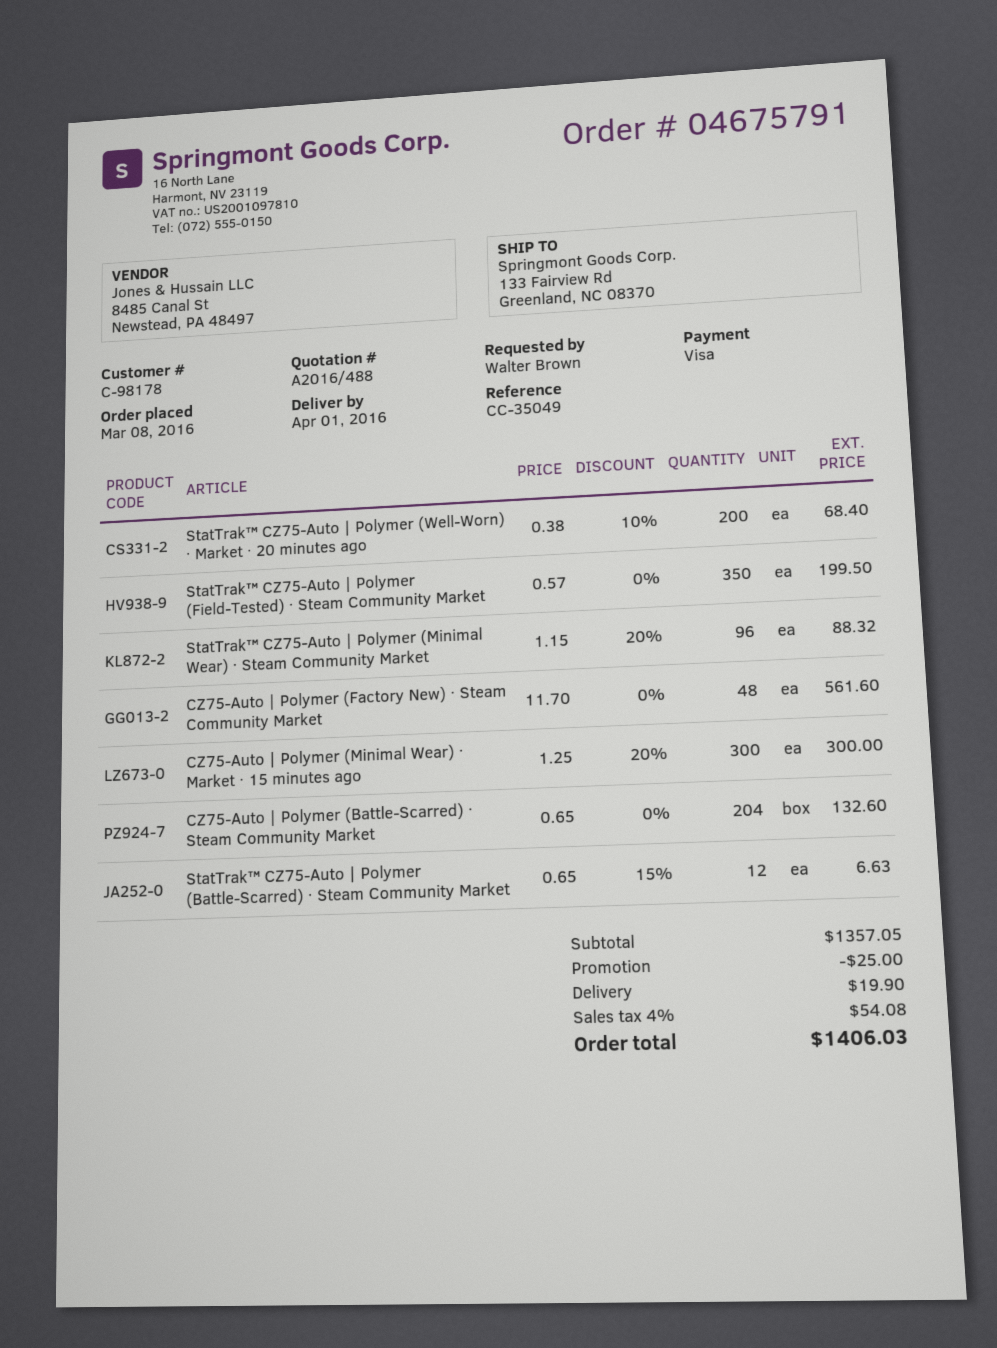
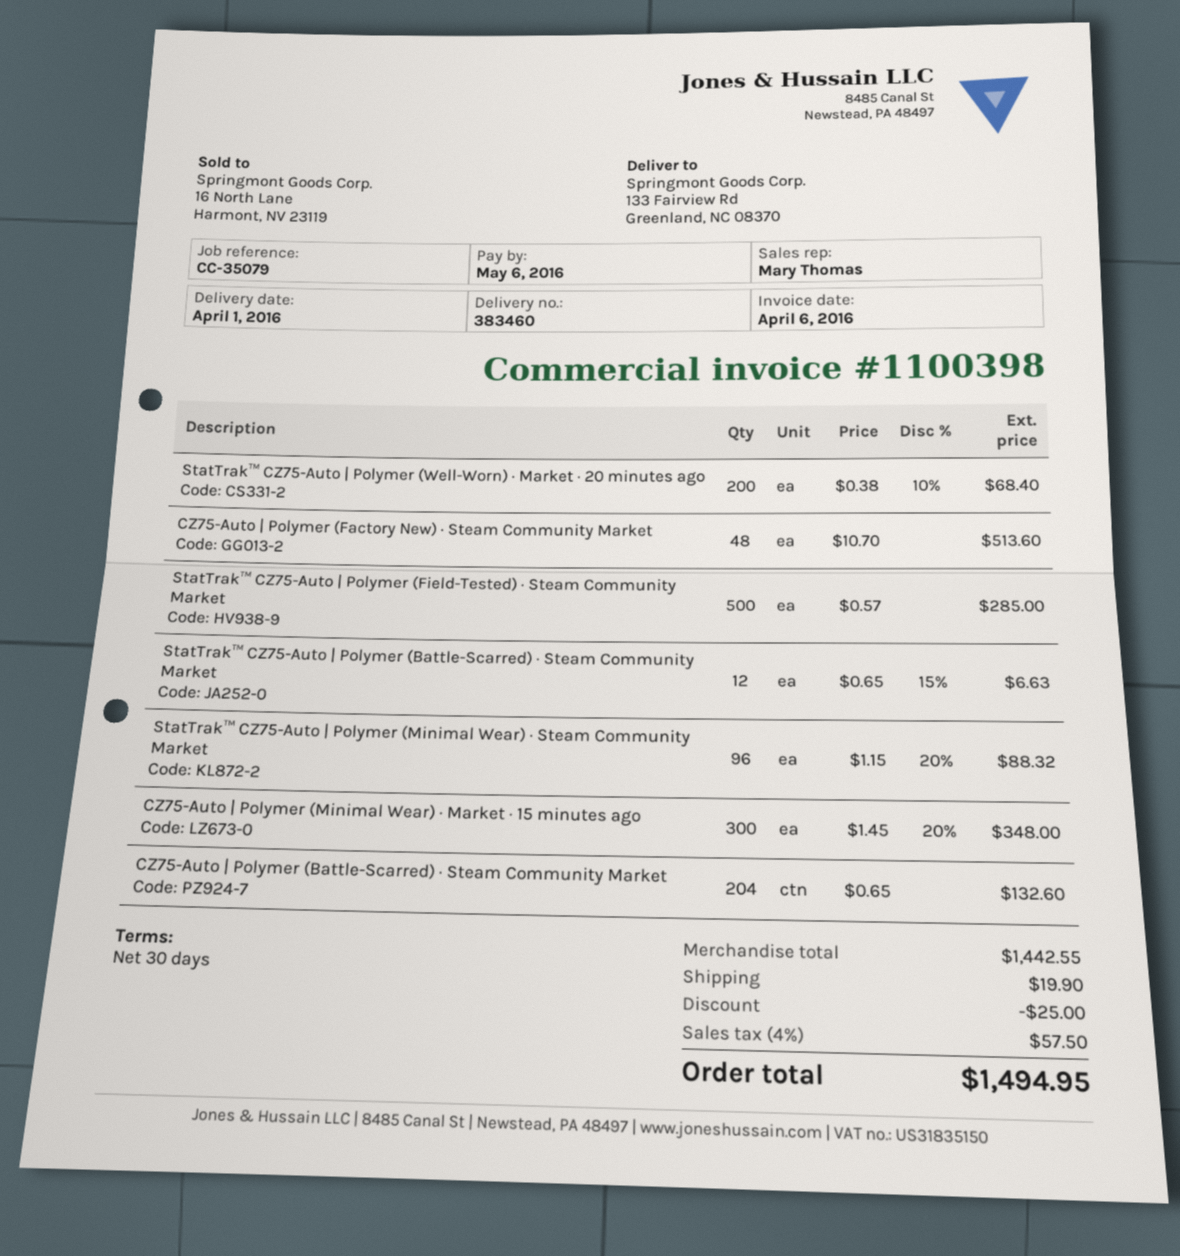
reference: CC-35049 -> CC-35079
StatTrak™ CZ75-Auto | Polymer (Field-Tested) · Steam Community Market: 350 x 0.57 = 199.50 -> 500 x 0.57 = 285.00
CZ75-Auto | Polymer (Factory New) · Steam Community Market: 48 x 11.70 = 561.60 -> 48 x 10.70 = 513.60
CZ75-Auto | Polymer (Minimal Wear) · Market · 15 minutes ago: 300 x 1.25 - 20% = 300.00 -> 300 x 1.45 - 20% = 348.00
subtotal: 1357.05 -> 1442.55
tax: 4% = 54.08 -> 4% = 57.50
total: 1406.03 -> 1494.95

